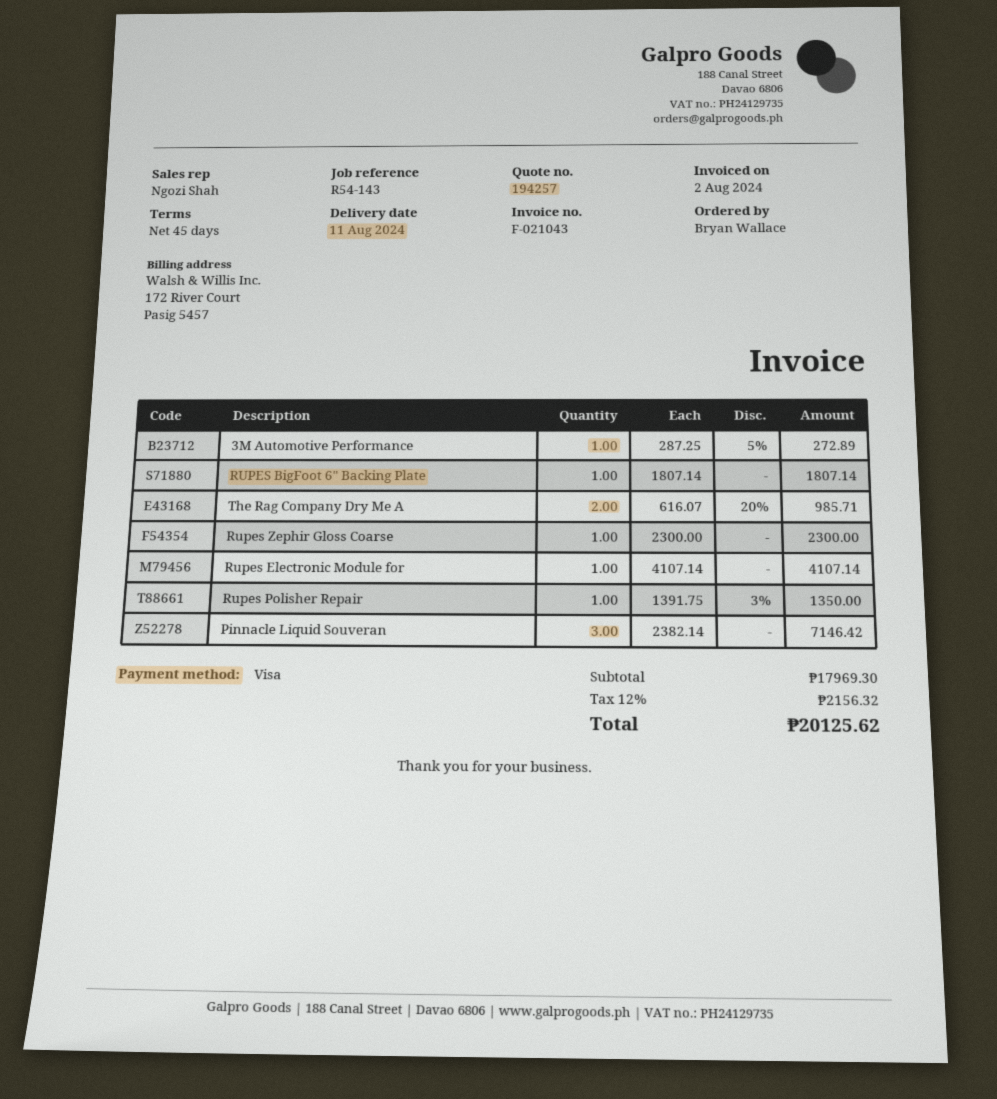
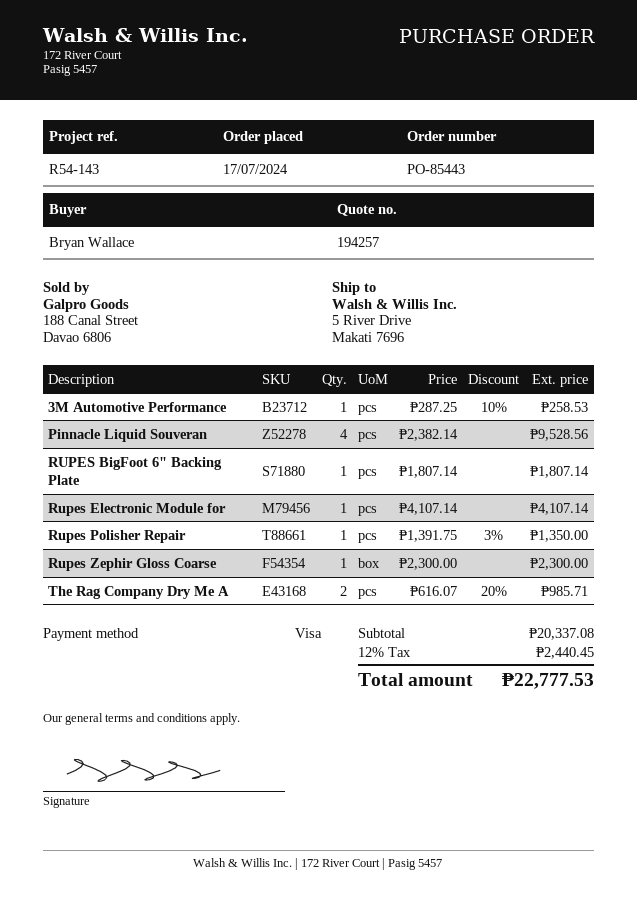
3M Automotive Performance: 1 x 287.25 - 5% = 272.89 -> 1 x 287.25 - 10% = 258.53
Pinnacle Liquid Souveran: 3 x 2382.14 = 7146.42 -> 4 x 2382.14 = 9528.56
subtotal: 17969.30 -> 20337.08
tax: 12% = 2156.32 -> 12% = 2440.45
total: 20125.62 -> 22777.53

